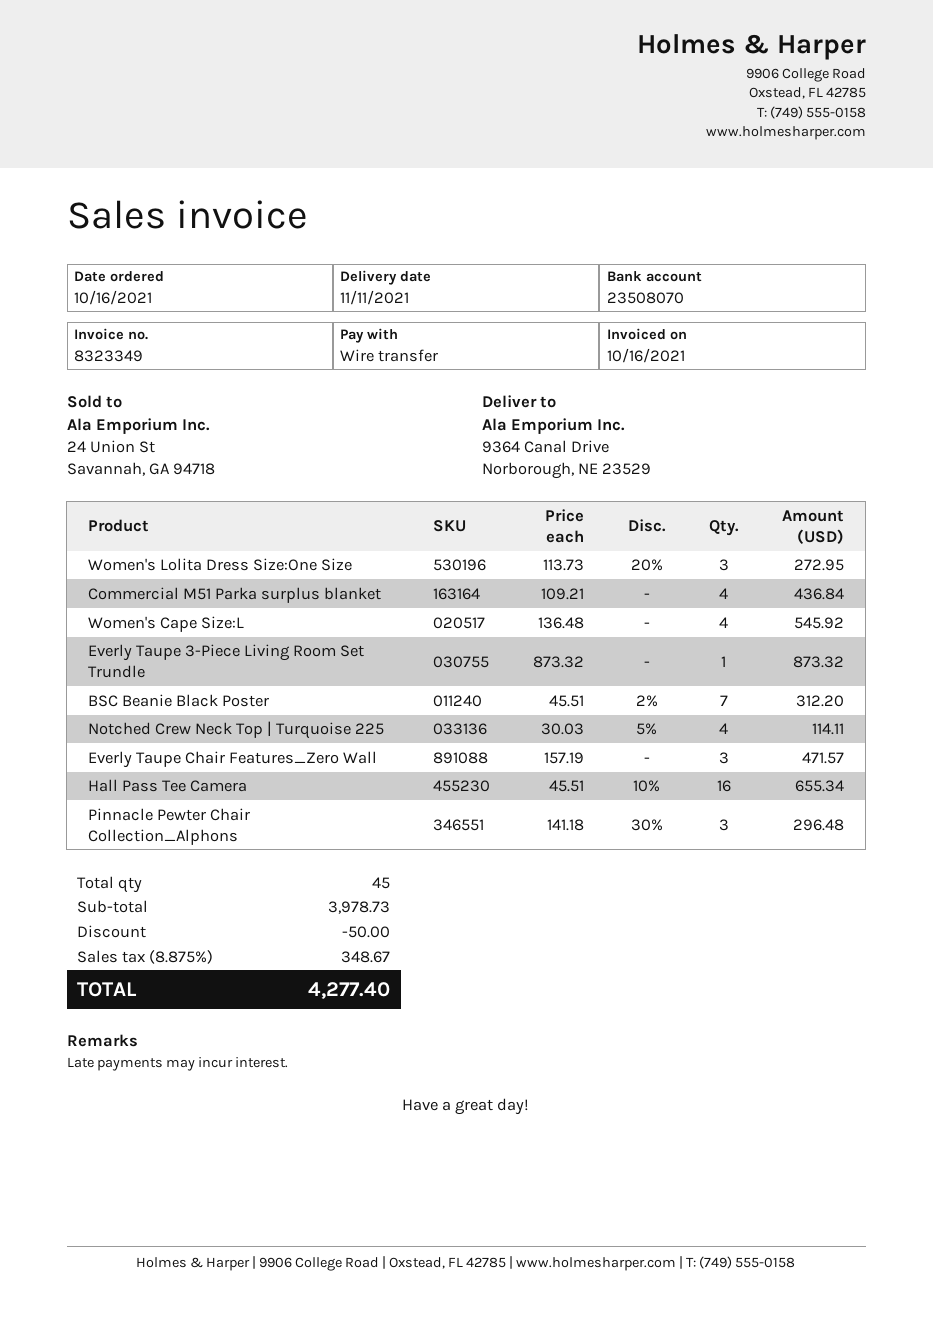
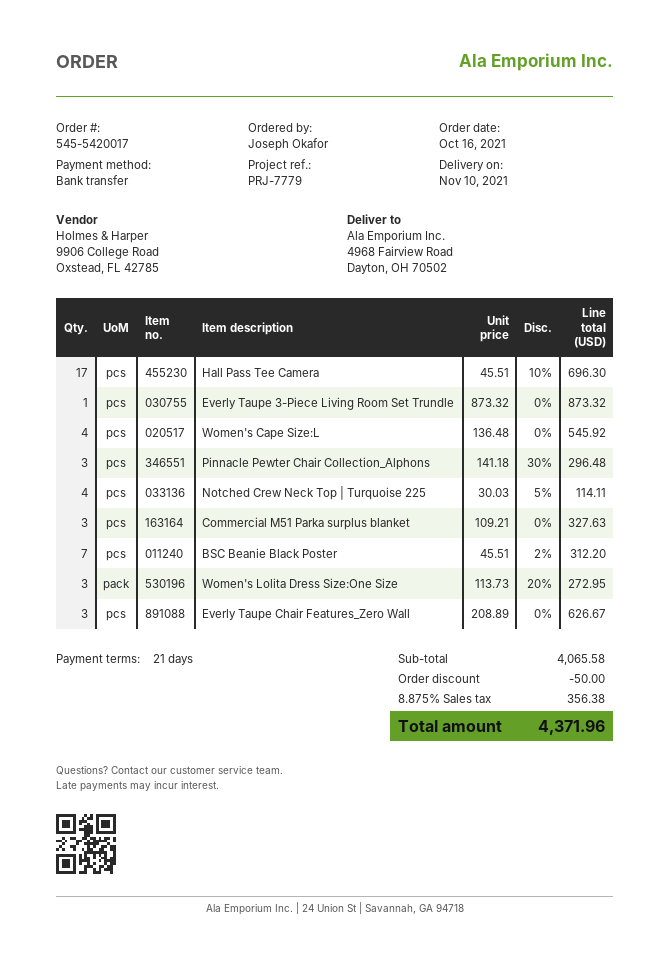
delivery date: 2021-11-11 -> 2021-11-10
ship to: 9364 Canal Drive, Norborough, NE 23529 -> 4968 Fairview Road, Dayton, OH 70502
Commercial M51 Parka surplus blanket: 4 x 109.21 = 436.84 -> 3 x 109.21 = 327.63
Everly Taupe Chair Features_Zero Wall: 3 x 157.19 = 471.57 -> 3 x 208.89 = 626.67
Hall Pass Tee Camera: 16 x 45.51 - 10% = 655.34 -> 17 x 45.51 - 10% = 696.30
subtotal: 3978.73 -> 4065.58
tax: 8.875% = 348.67 -> 8.875% = 356.38
total: 4277.40 -> 4371.96

